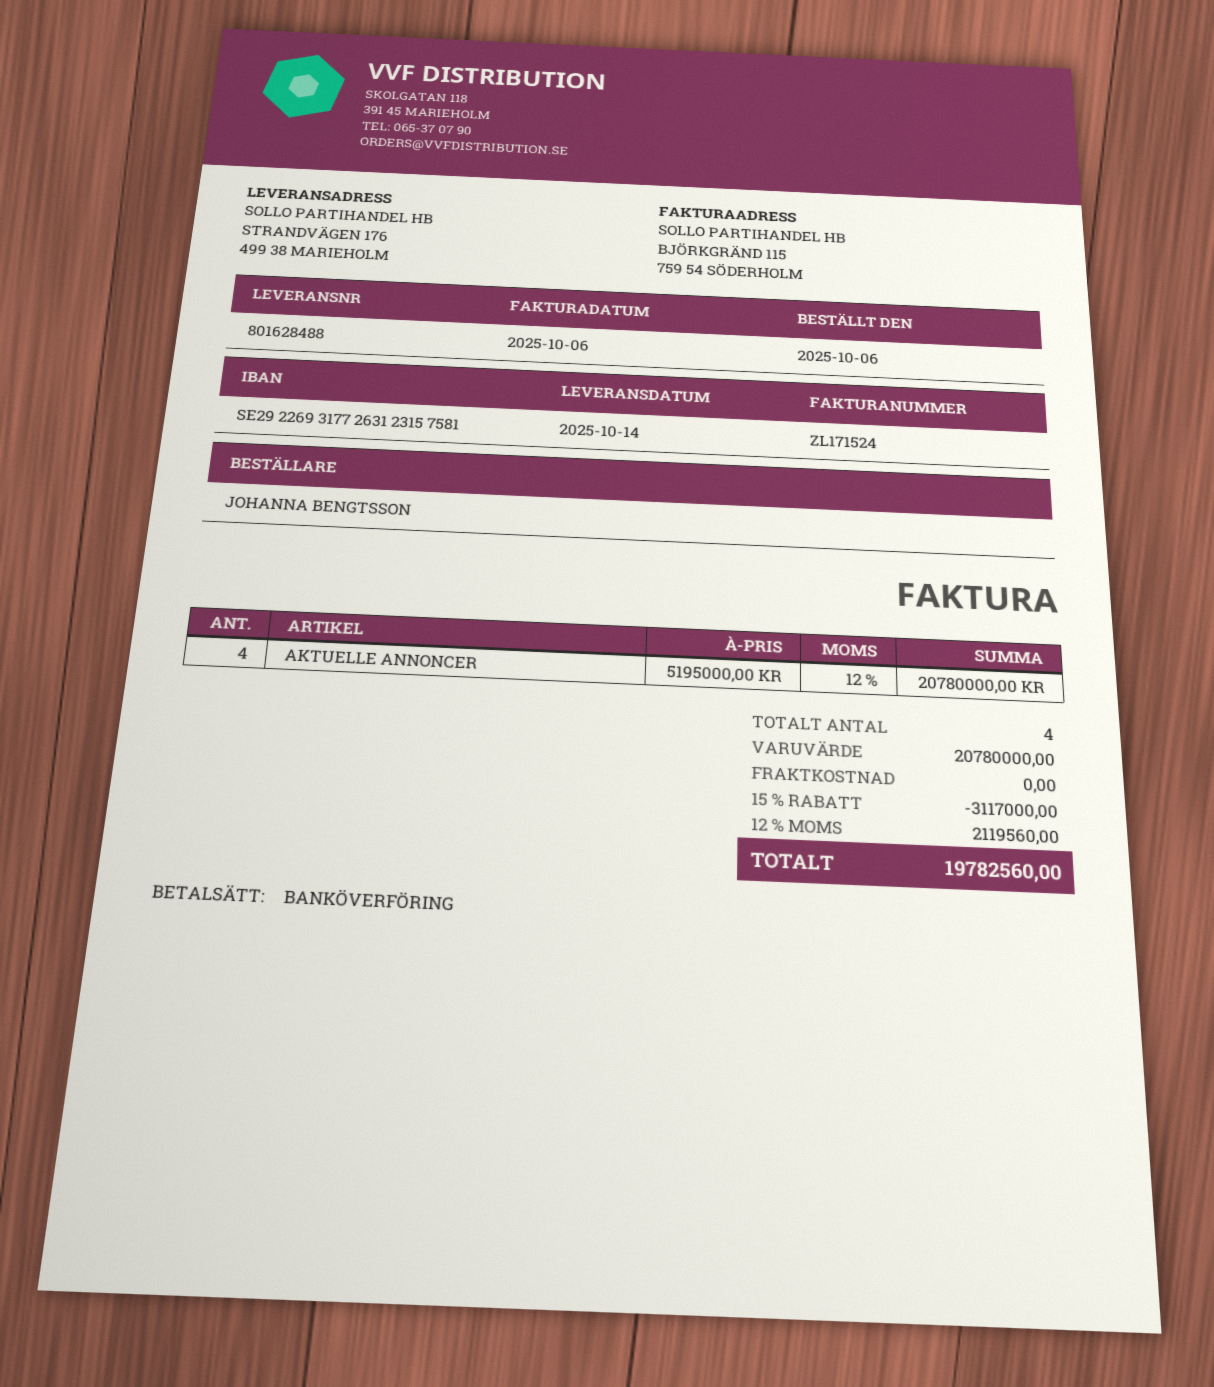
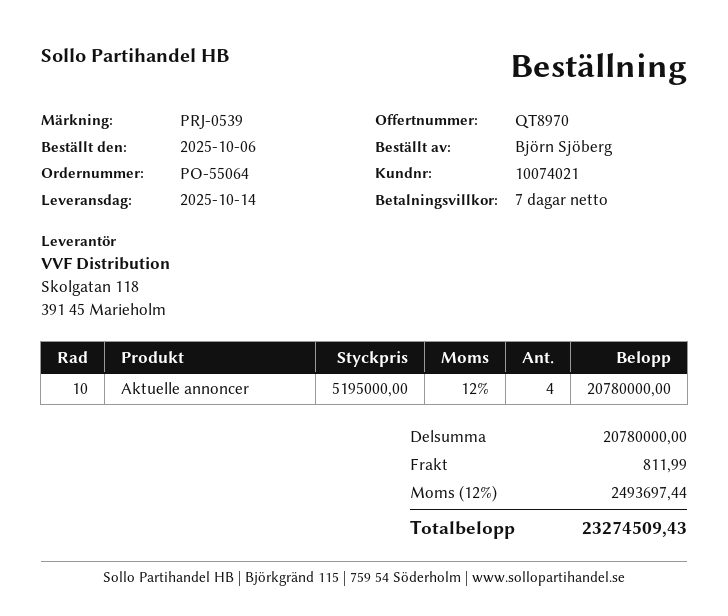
ordered by: JOHANNA BENGTSSON -> Björn Sjöberg
discount: 15% = 3117000.00 -> none
shipping: 0.00 -> 811.99
tax: 12% = 2119560.00 -> 12% = 2493697.44
total: 19782560.00 -> 23274509.43

